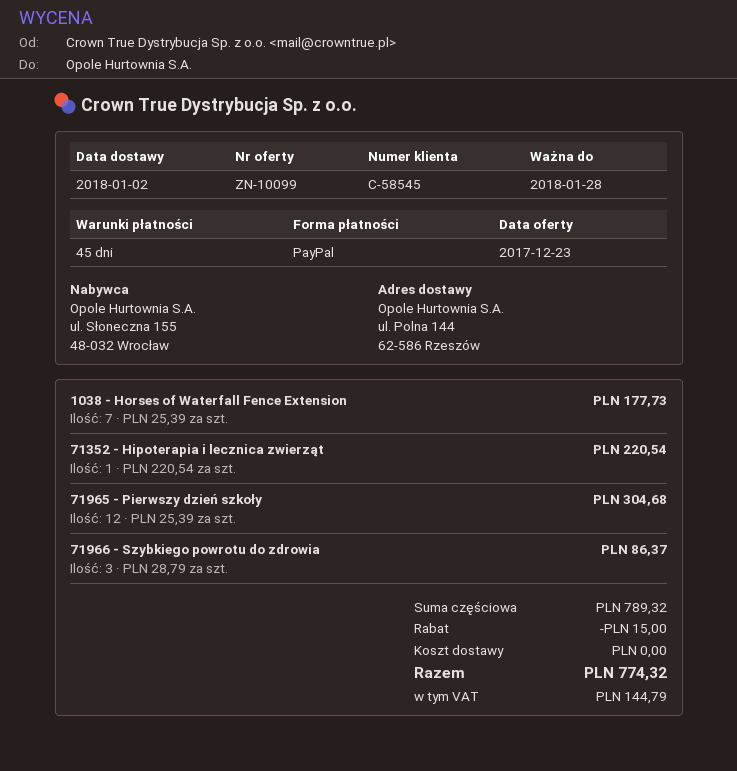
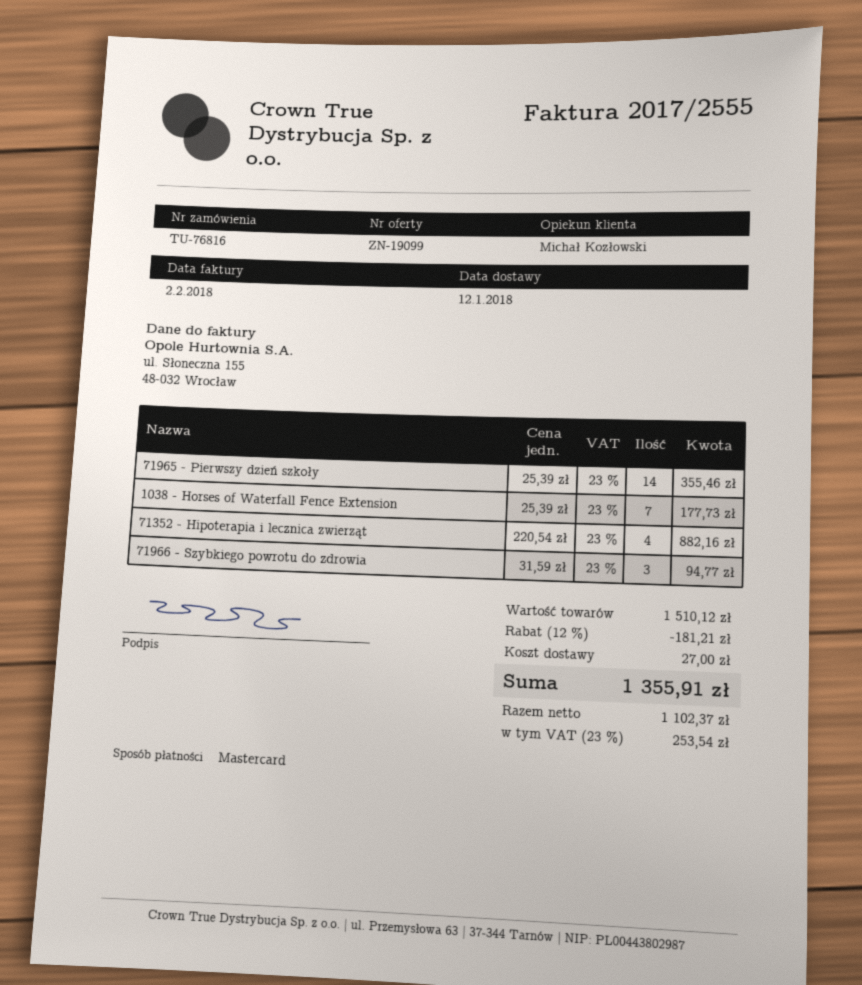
quote number: ZN-10099 -> ZN-19099
delivery date: 2018-01-02 -> 2018-01-12
payment method: PayPal -> Mastercard
71352 - Hipoterapia i lecznica zwierząt: 1 x 220.54 = 220.54 -> 4 x 220.54 = 882.16
71965 - Pierwszy dzień szkoły: 12 x 25.39 = 304.68 -> 14 x 25.39 = 355.46
71966 - Szybkiego powrotu do zdrowia: 3 x 28.79 = 86.37 -> 3 x 31.59 = 94.77
subtotal: 789.32 -> 1510.12
discount: 15.00 -> 181.21
shipping: 0.00 -> 27.00
tax: 144.79 -> 253.54
total: 774.32 -> 1355.91

